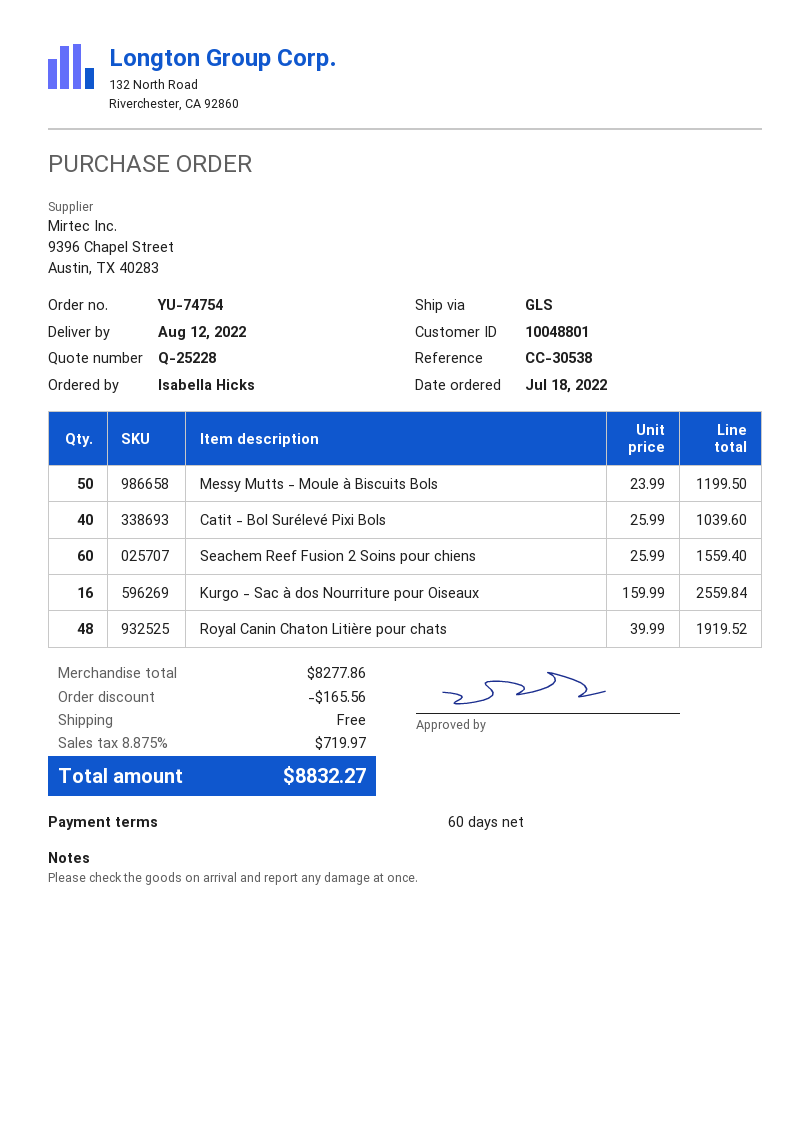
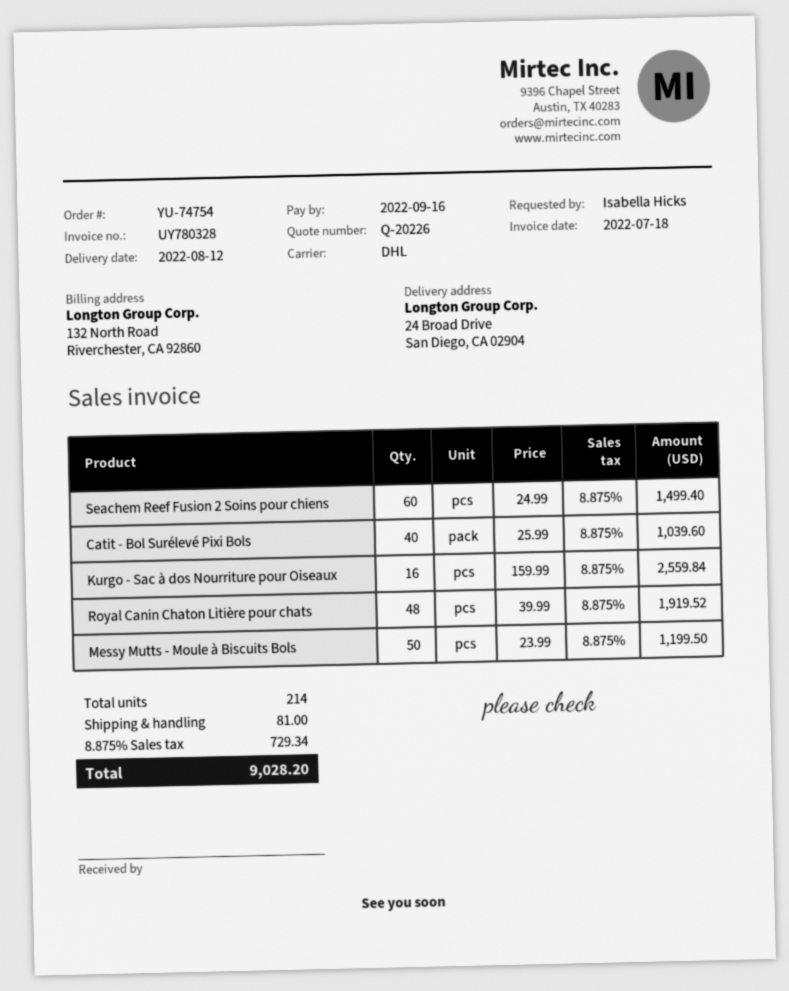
quote number: Q-25228 -> Q-20226
shipping method: GLS -> DHL
Seachem Reef Fusion 2 Soins pour chiens: 60 x 25.99 = 1559.40 -> 60 x 24.99 = 1499.40
discount: 165.56 -> none
shipping: 0.00 -> 81.00
tax: 8.875% = 719.97 -> 8.875% = 729.34
total: 8832.27 -> 9028.20

